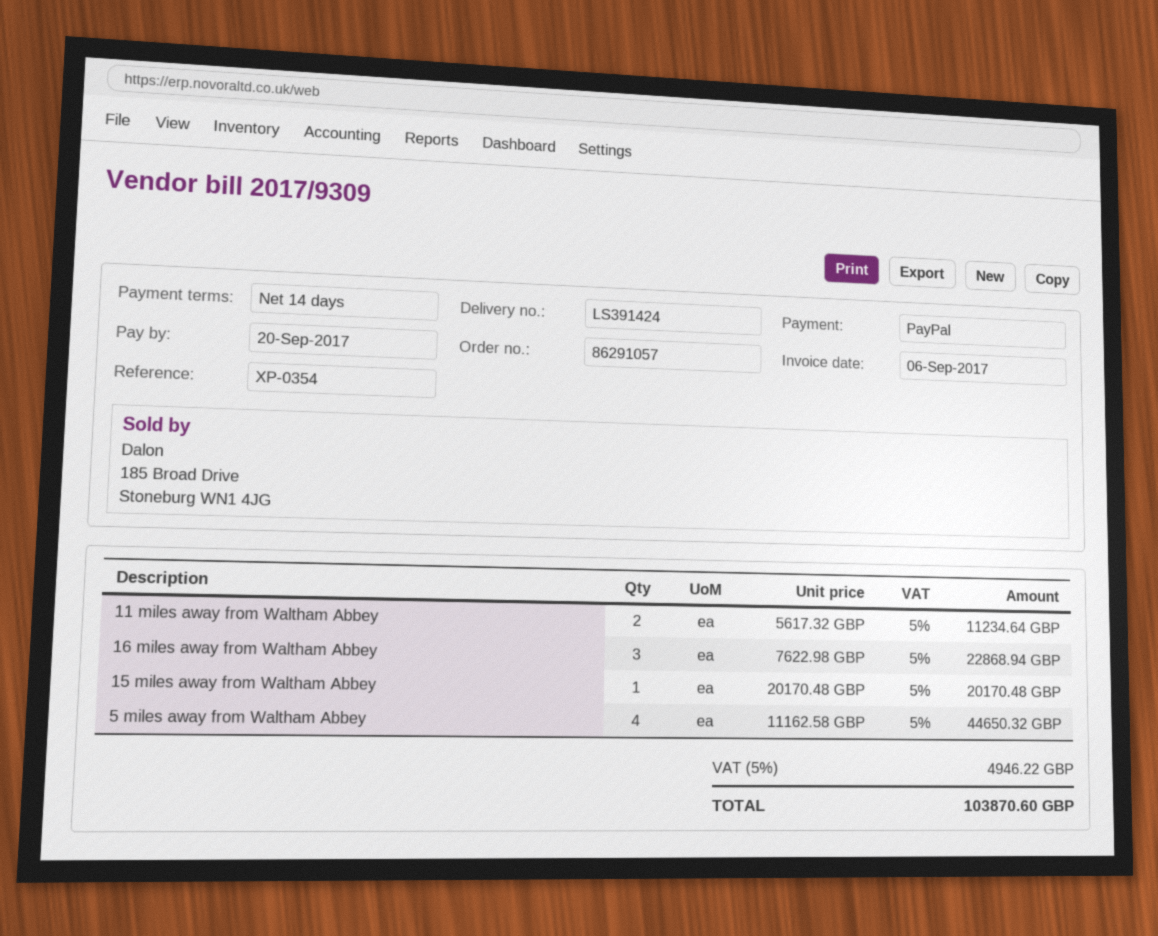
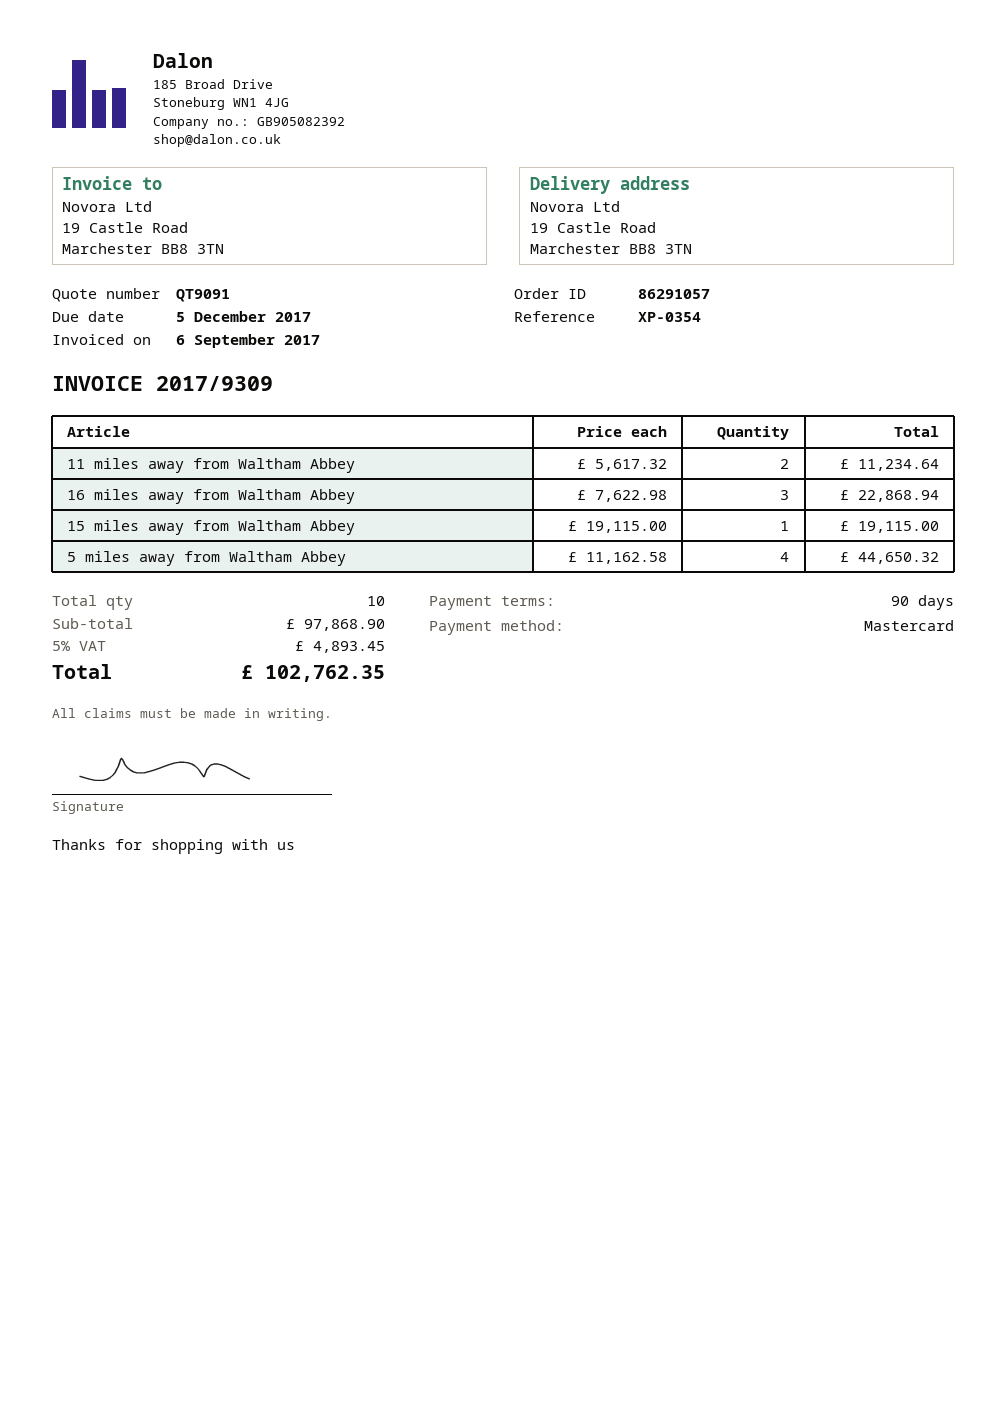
payment terms: 14 days -> 90 days
due date: 2017-09-20 -> 2017-12-05
payment method: PayPal -> Mastercard
15 miles away from Waltham Abbey: 1 x 20170.48 = 20170.48 -> 1 x 19115.00 = 19115.00
tax: 5% = 4946.22 -> 5% = 4893.45
total: 103870.60 -> 102762.35

